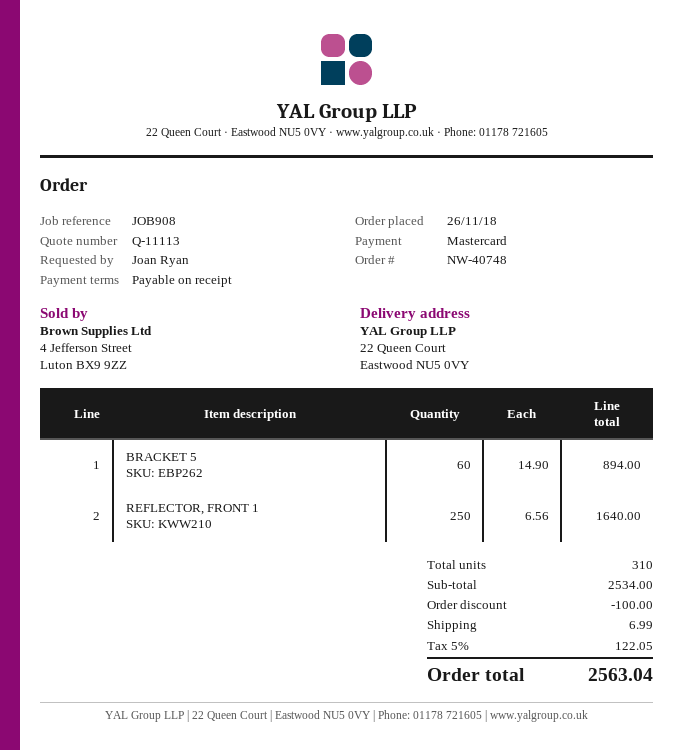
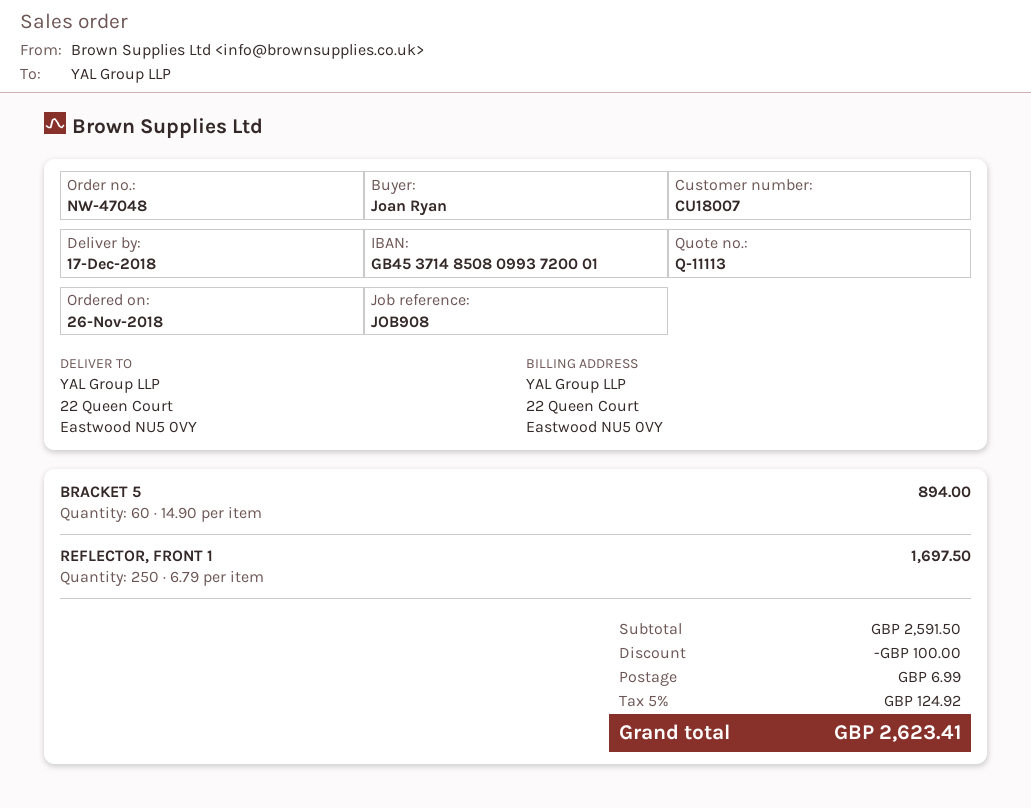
order number: NW-40748 -> NW-47048
REFLECTOR, FRONT 1: 250 x 6.56 = 1640.00 -> 250 x 6.79 = 1697.50
subtotal: 2534.00 -> 2591.50
tax: 5% = 122.05 -> 5% = 124.92
total: 2563.04 -> 2623.41

